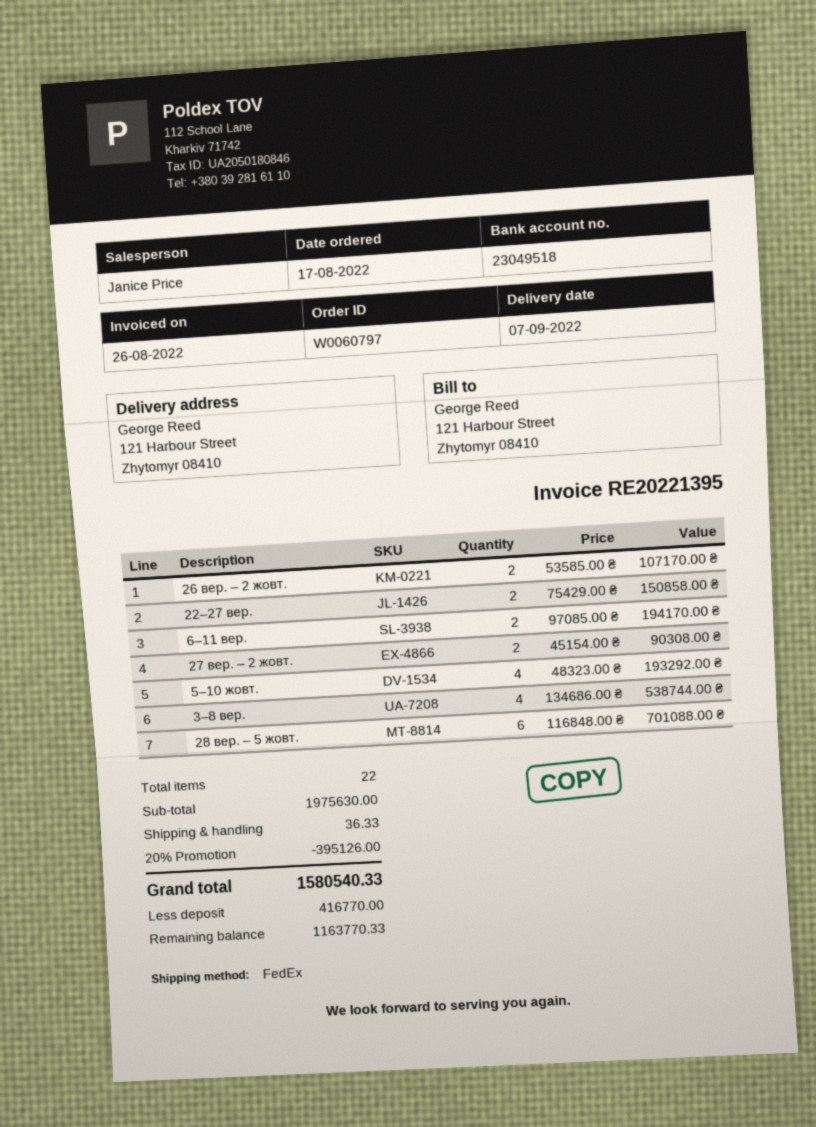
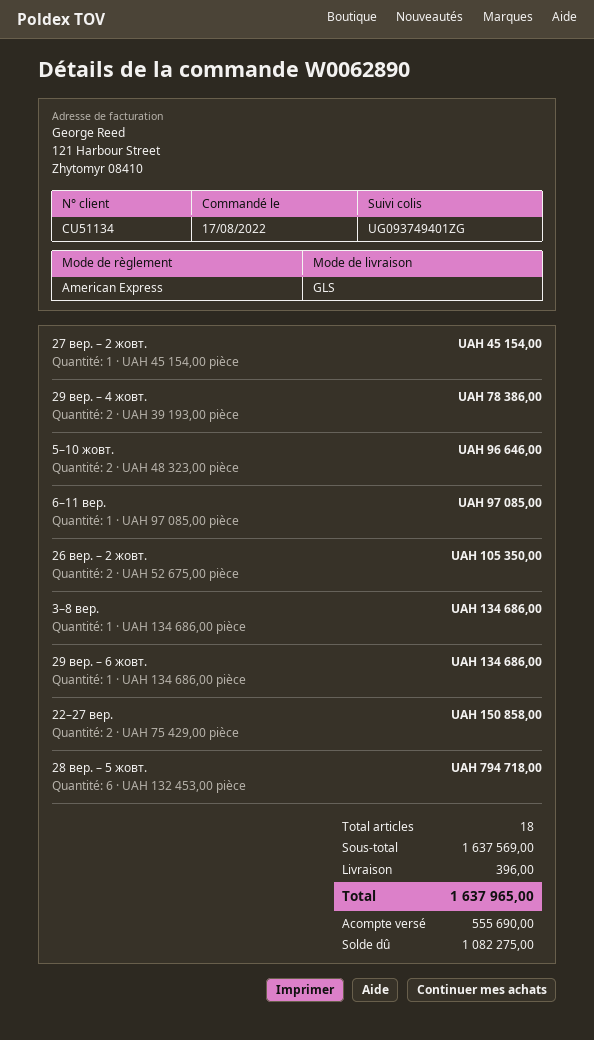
order number: W0060797 -> W0062890
shipping method: FedEx -> GLS
26 вер. – 2 жовт.: 2 x 53585.00 = 107170.00 -> 2 x 52675.00 = 105350.00
6–11 вер.: 2 x 97085.00 = 194170.00 -> 1 x 97085.00 = 97085.00
27 вер. – 2 жовт.: 2 x 45154.00 = 90308.00 -> 1 x 45154.00 = 45154.00
5–10 жовт.: 4 x 48323.00 = 193292.00 -> 2 x 48323.00 = 96646.00
3–8 вер.: 4 x 134686.00 = 538744.00 -> 1 x 134686.00 = 134686.00
28 вер. – 5 жовт.: 6 x 116848.00 = 701088.00 -> 6 x 132453.00 = 794718.00
29 вер. – 4 жовт.: none -> 2 x 39193.00 = 78386.00
29 вер. – 6 жовт.: none -> 1 x 134686.00 = 134686.00
total quantity: 22 -> 18
subtotal: 1975630.00 -> 1637569.00
discount: 20% = 395126.00 -> none
shipping: 36.33 -> 396.00
total: 1580540.33 -> 1637965.00
deposit: 416770.00 -> 555690.00
balance: 1163770.33 -> 1082275.00

